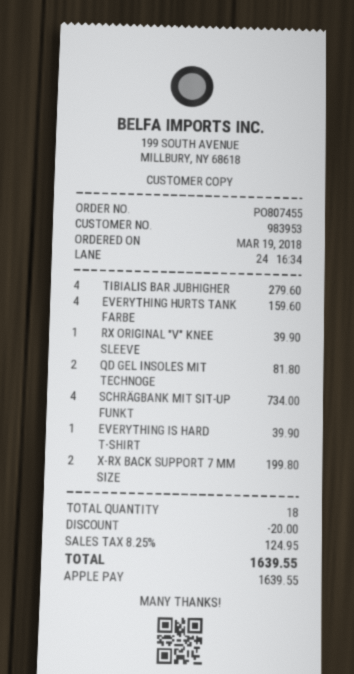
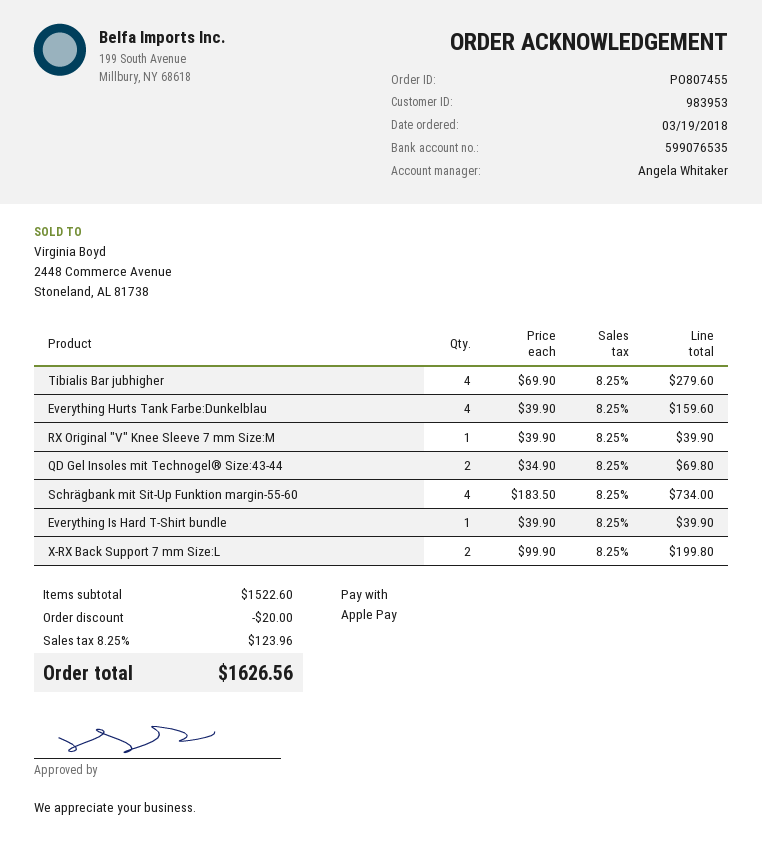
QD GEL INSOLES MIT TECHNOGE: 2 for 81.80 -> 2 for 69.80
tax: 8.25% = 124.95 -> 8.25% = 123.96
total: 1639.55 -> 1626.56

